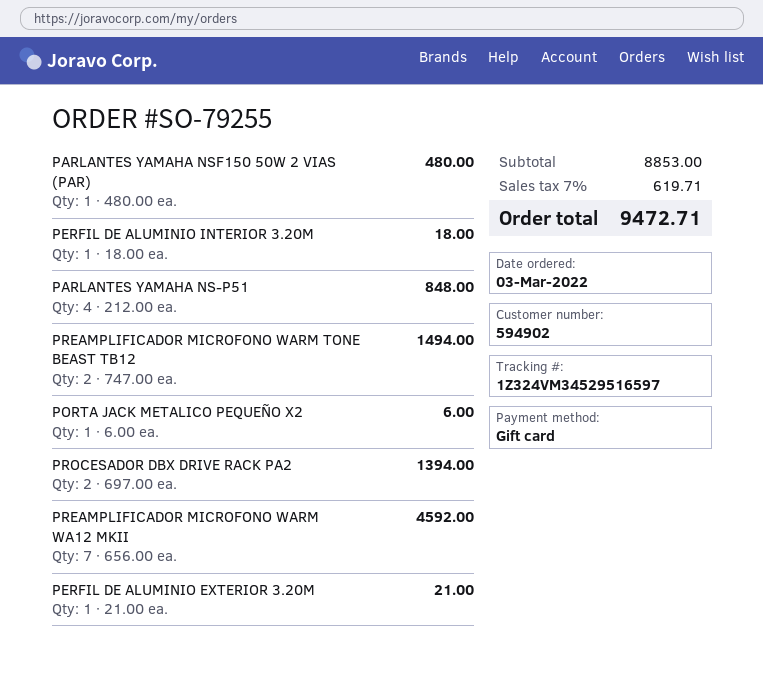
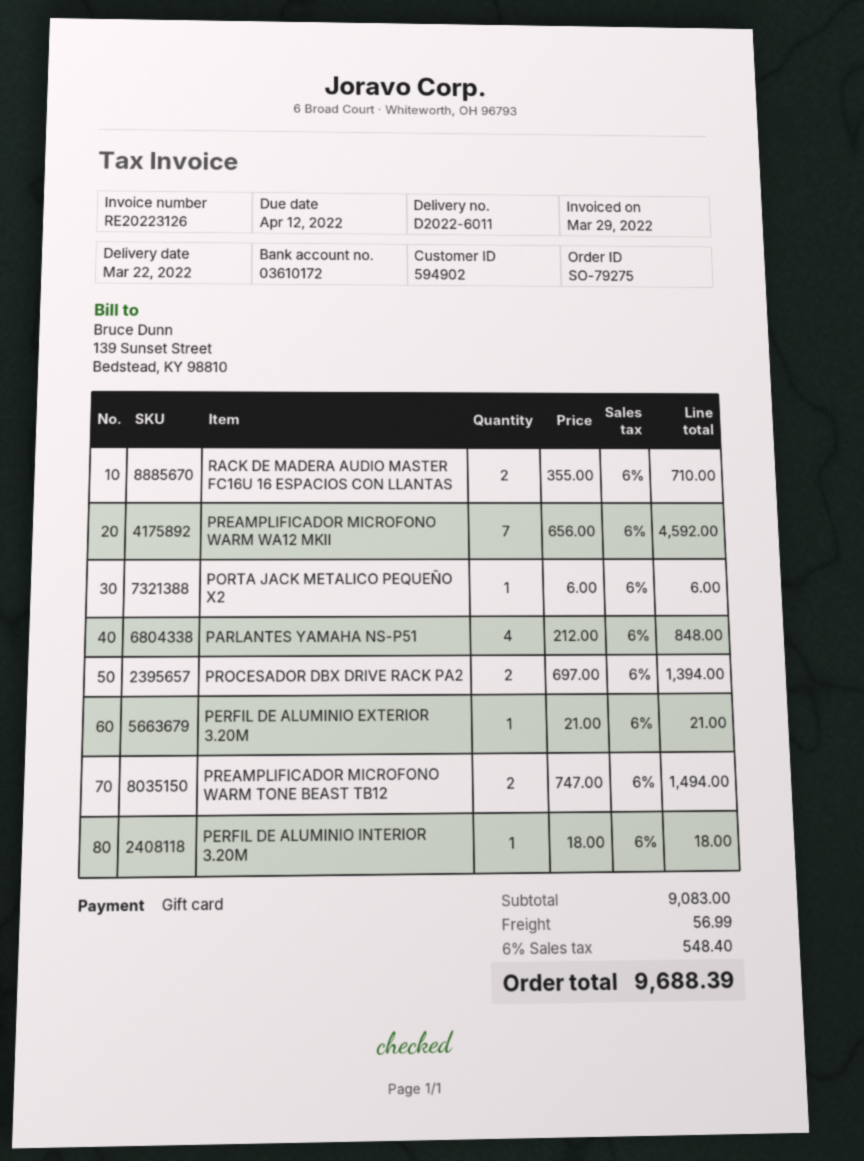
order number: SO-79255 -> SO-79275
PARLANTES YAMAHA NSF150 50W 2 VIAS (PAR): 1 x 480.00 = 480.00 -> none
RACK DE MADERA AUDIO MASTER FC16U 16 ESPACIOS CON LLANTAS: none -> 2 x 355.00 = 710.00
subtotal: 8853.00 -> 9083.00
shipping: none -> 56.99
tax: 7% = 619.71 -> 6% = 548.40
total: 9472.71 -> 9688.39

